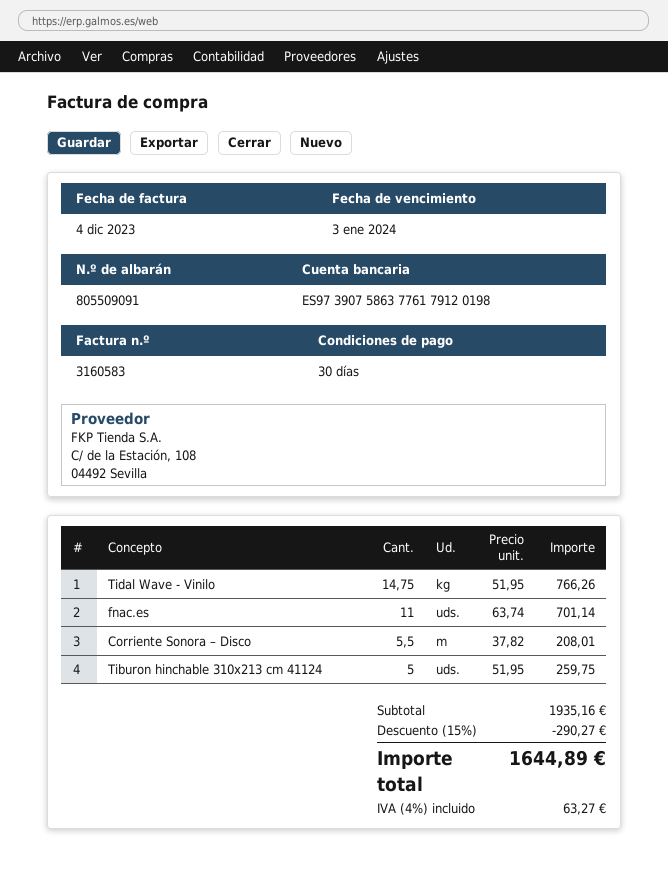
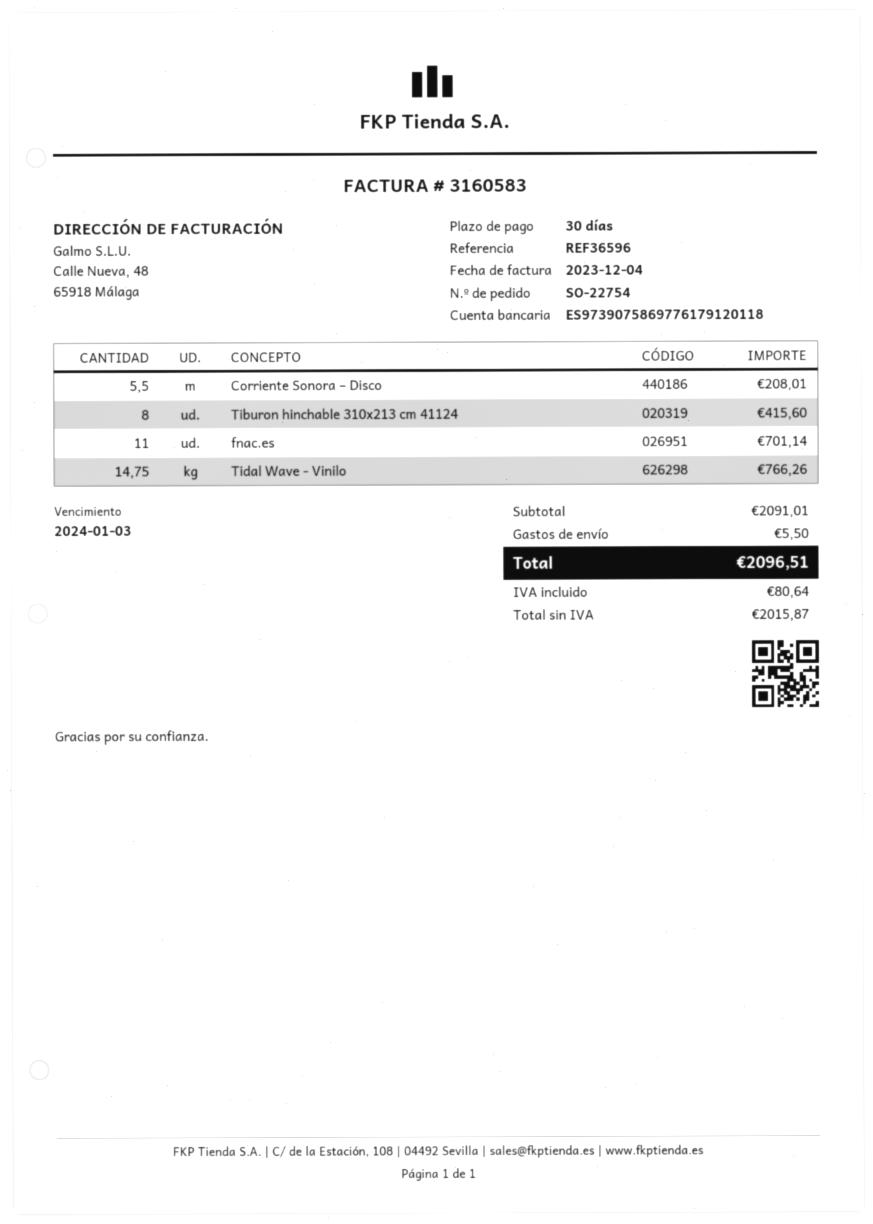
bank account: ES9739075863776179120198 -> ES9739075869776179120118
Tiburon hinchable 310x213 cm 41124: 5 for 259.75 -> 8 for 415.60
subtotal: 1935.16 -> 2091.01
discount: 15% = 290.27 -> none
shipping: none -> 5.50
tax: 63.27 -> 80.64
total: 1644.89 -> 2096.51

